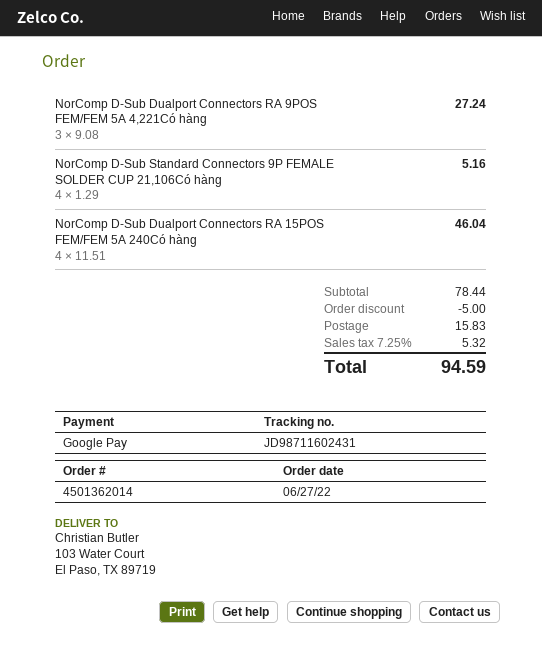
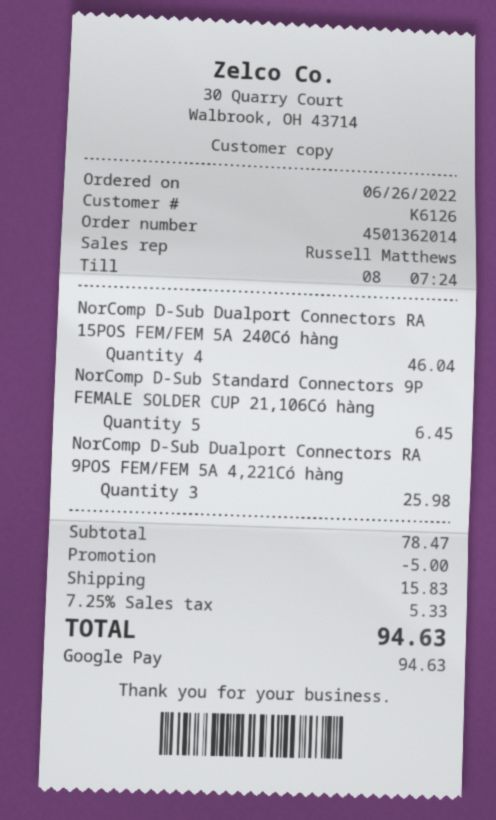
order date: 2022-06-27 -> 2022-06-26
NorComp D-Sub Dualport Connectors RA 9POS FEM/FEM 5A 4,221Có hàng: 3 for 27.24 -> 3 for 25.98
NorComp D-Sub Standard Connectors 9P FEMALE SOLDER CUP 21,106Có hàng: 4 for 5.16 -> 5 for 6.45
subtotal: 78.44 -> 78.47
tax: 7.25% = 5.32 -> 7.25% = 5.33
total: 94.59 -> 94.63

